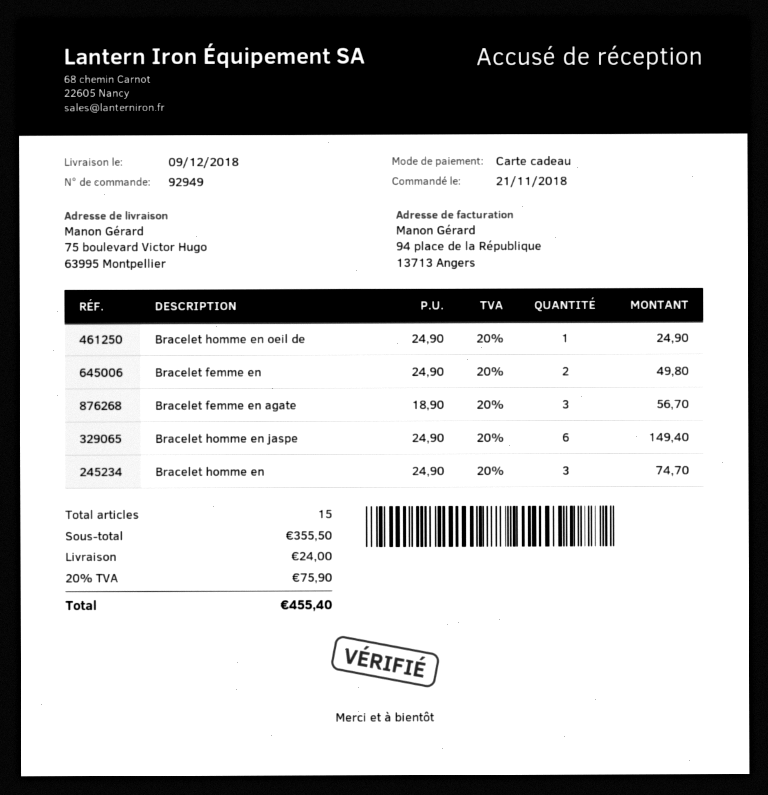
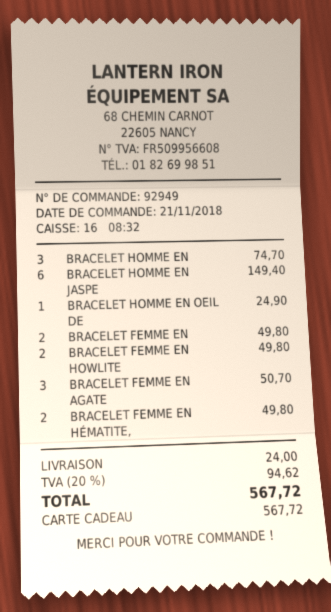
Bracelet femme en agate: 3 for 56.70 -> 3 for 50.70
BRACELET FEMME EN HOWLITE: none -> 2 for 49.80
BRACELET FEMME EN HÉMATITE,: none -> 2 for 49.80
tax: 20% = 75.90 -> 20% = 94.62
total: 455.40 -> 567.72

